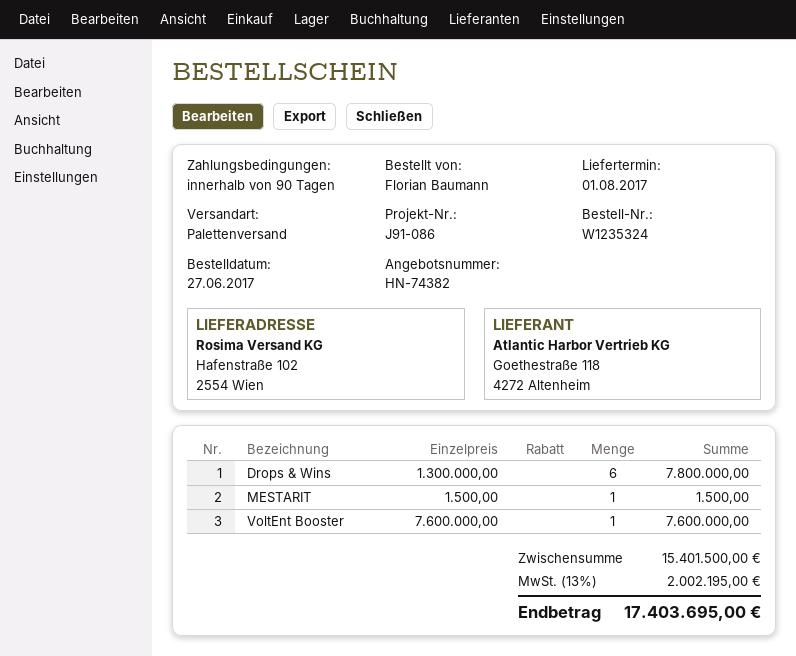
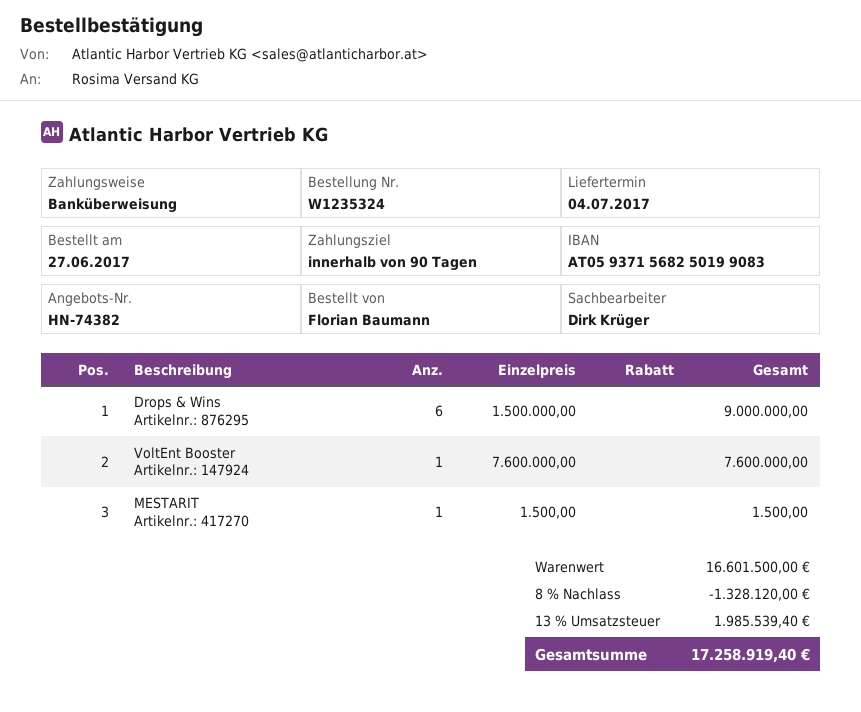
delivery date: 2017-08-01 -> 2017-07-04
Drops & Wins: 6 x 1300000.00 = 7800000.00 -> 6 x 1500000.00 = 9000000.00
subtotal: 15401500.00 -> 16601500.00
discount: none -> 8% = 1328120.00
tax: 13% = 2002195.00 -> 13% = 1985539.40
total: 17403695.00 -> 17258919.40

